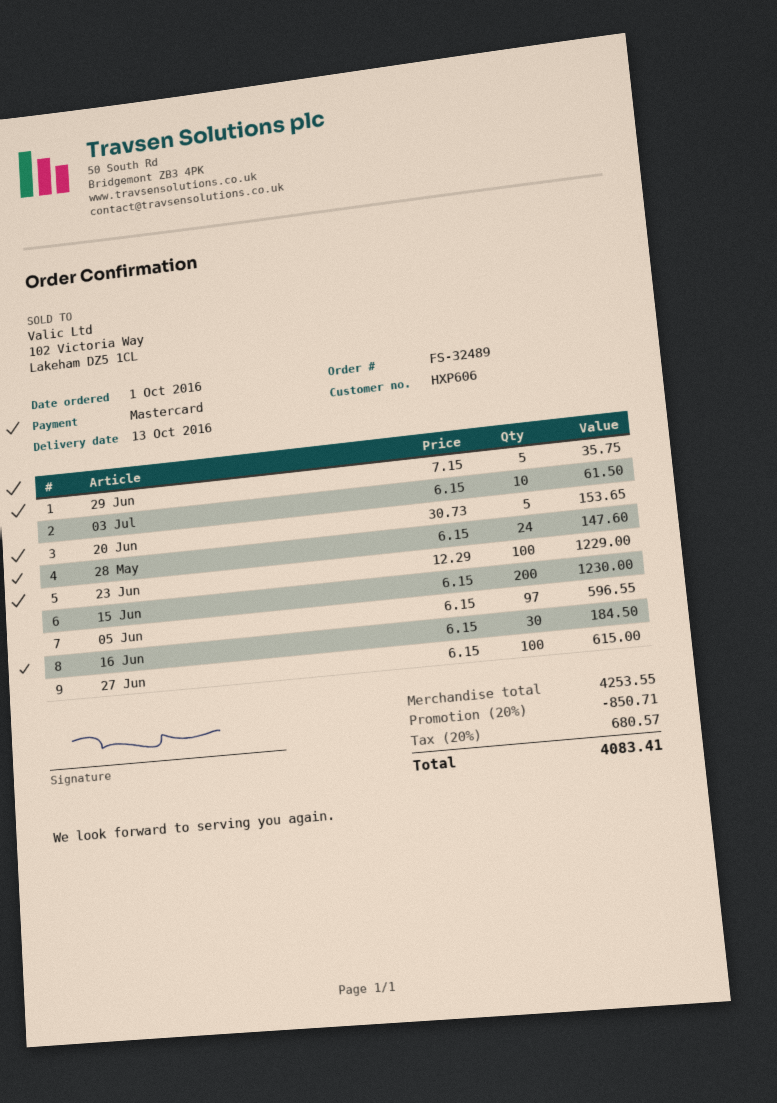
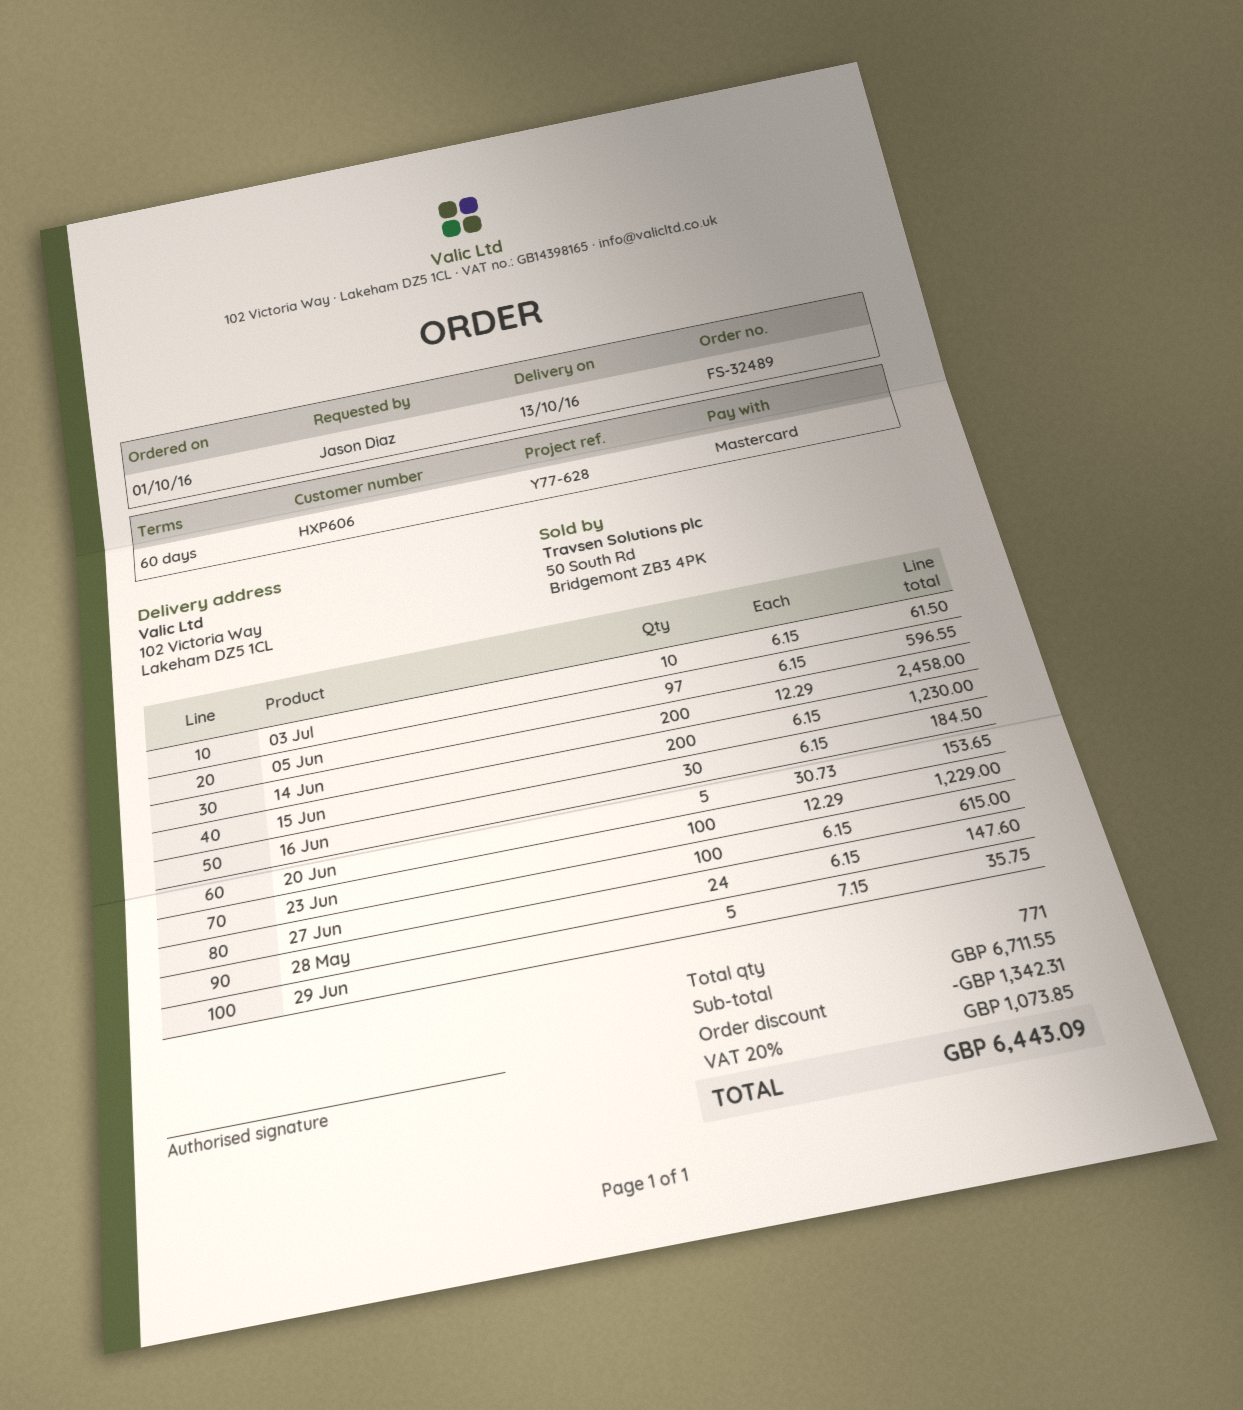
14 Jun: none -> 200 x 12.29 = 2458.00
subtotal: 4253.55 -> 6711.55
discount: 850.71 -> 1342.31
tax: 20% = 680.57 -> 20% = 1073.85
total: 4083.41 -> 6443.09

